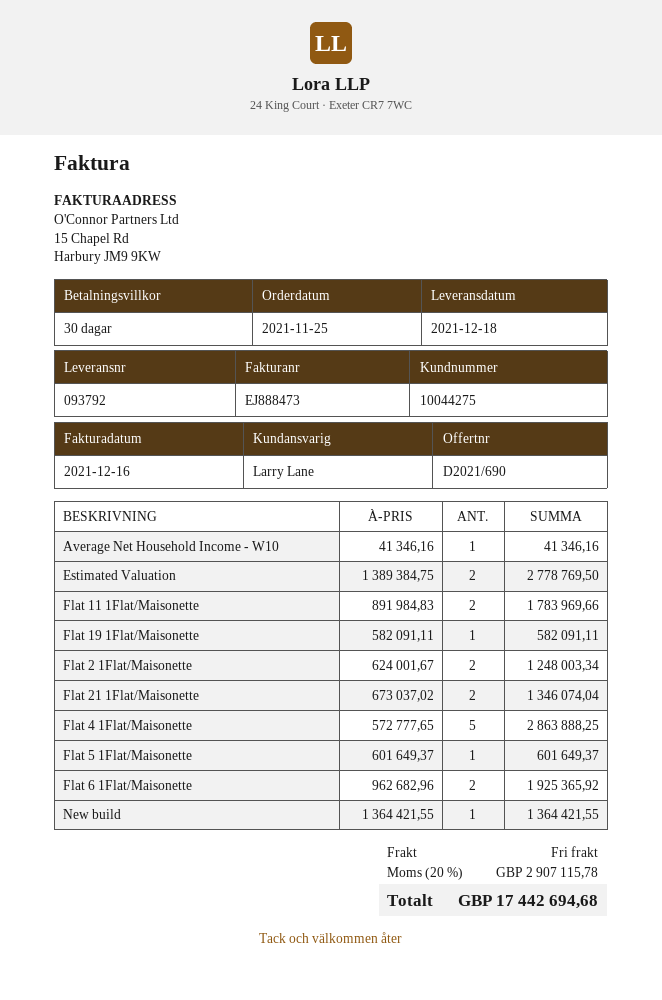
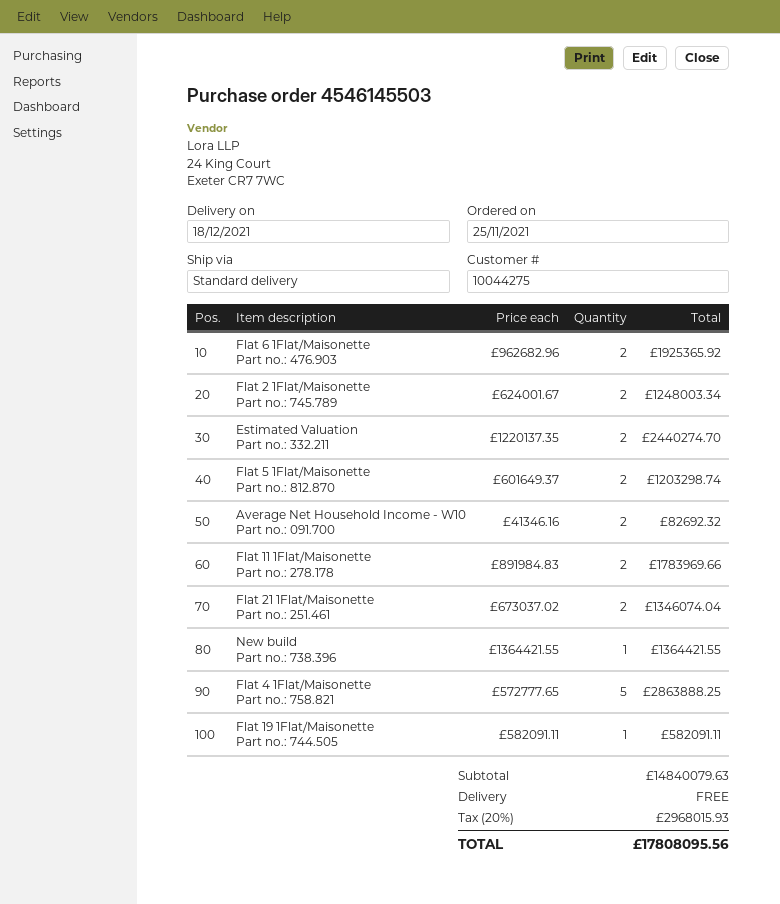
Average Net Household Income - W10: 1 x 41346.16 = 41346.16 -> 2 x 41346.16 = 82692.32
Estimated Valuation: 2 x 1389384.75 = 2778769.50 -> 2 x 1220137.35 = 2440274.70
Flat 5 1Flat/Maisonette: 1 x 601649.37 = 601649.37 -> 2 x 601649.37 = 1203298.74
tax: 20% = 2907115.78 -> 20% = 2968015.93
total: 17442694.68 -> 17808095.56

